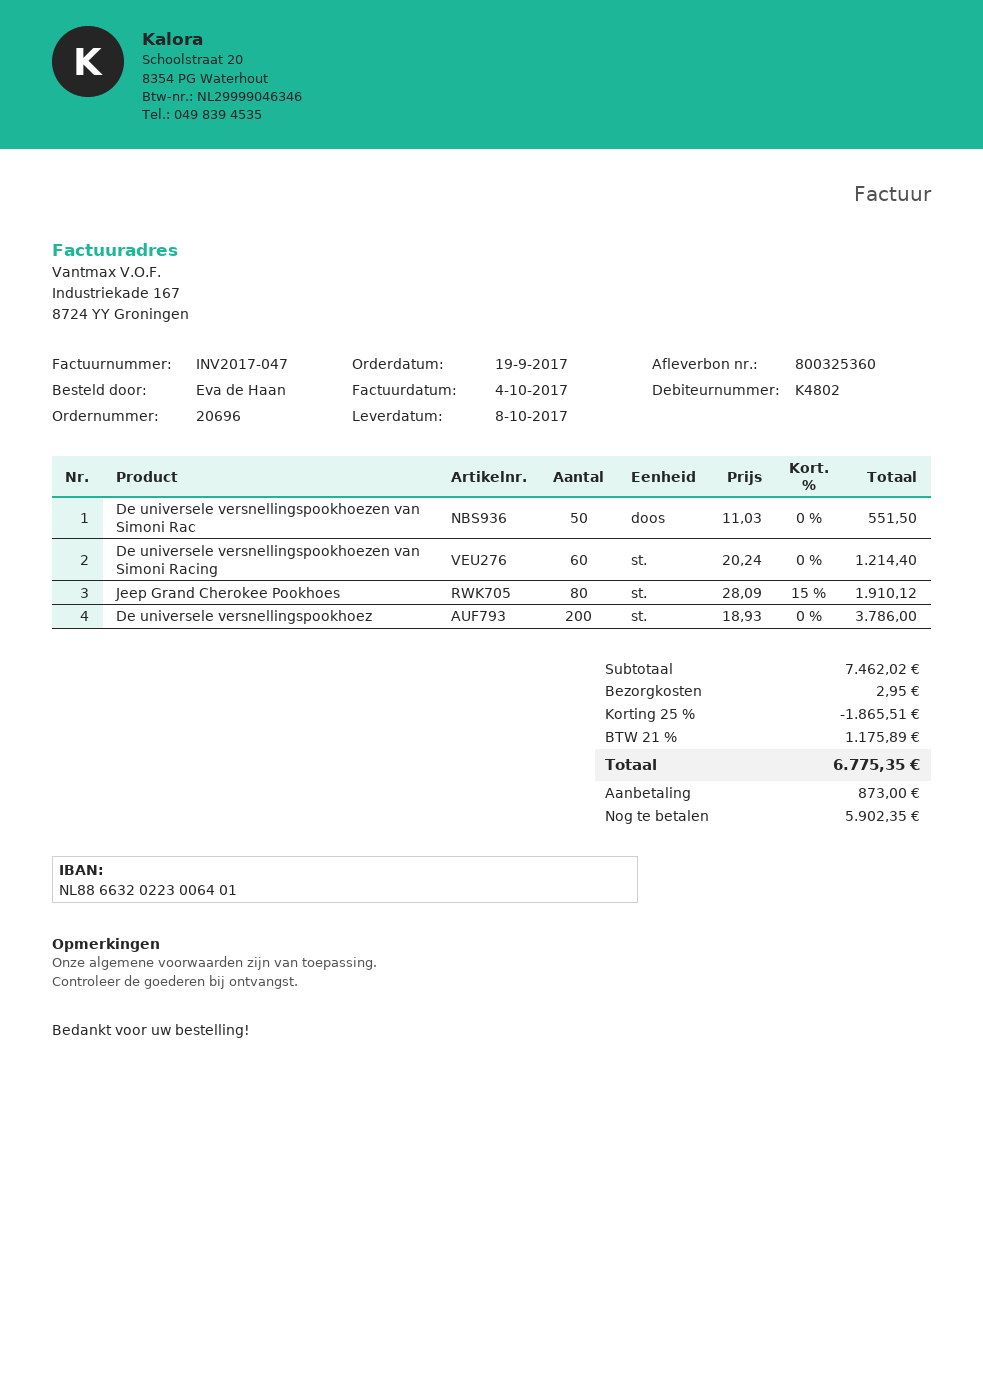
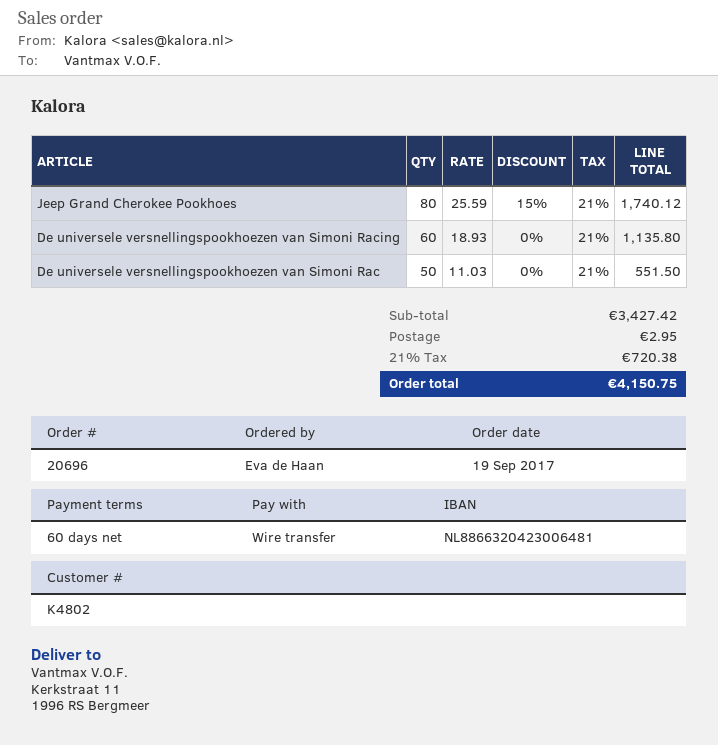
bank account: NL8866320223006401 -> NL8866320423006481
De universele versnellingspookhoezen van Simoni Racing: 60 x 20.24 = 1214.40 -> 60 x 18.93 = 1135.80
Jeep Grand Cherokee Pookhoes: 80 x 28.09 - 15% = 1910.12 -> 80 x 25.59 - 15% = 1740.12
De universele versnellingspookhoez: 200 x 18.93 = 3786.00 -> none
subtotal: 7462.02 -> 3427.42
discount: 25% = 1865.51 -> none
tax: 21% = 1175.89 -> 21% = 720.38
total: 6775.35 -> 4150.75

